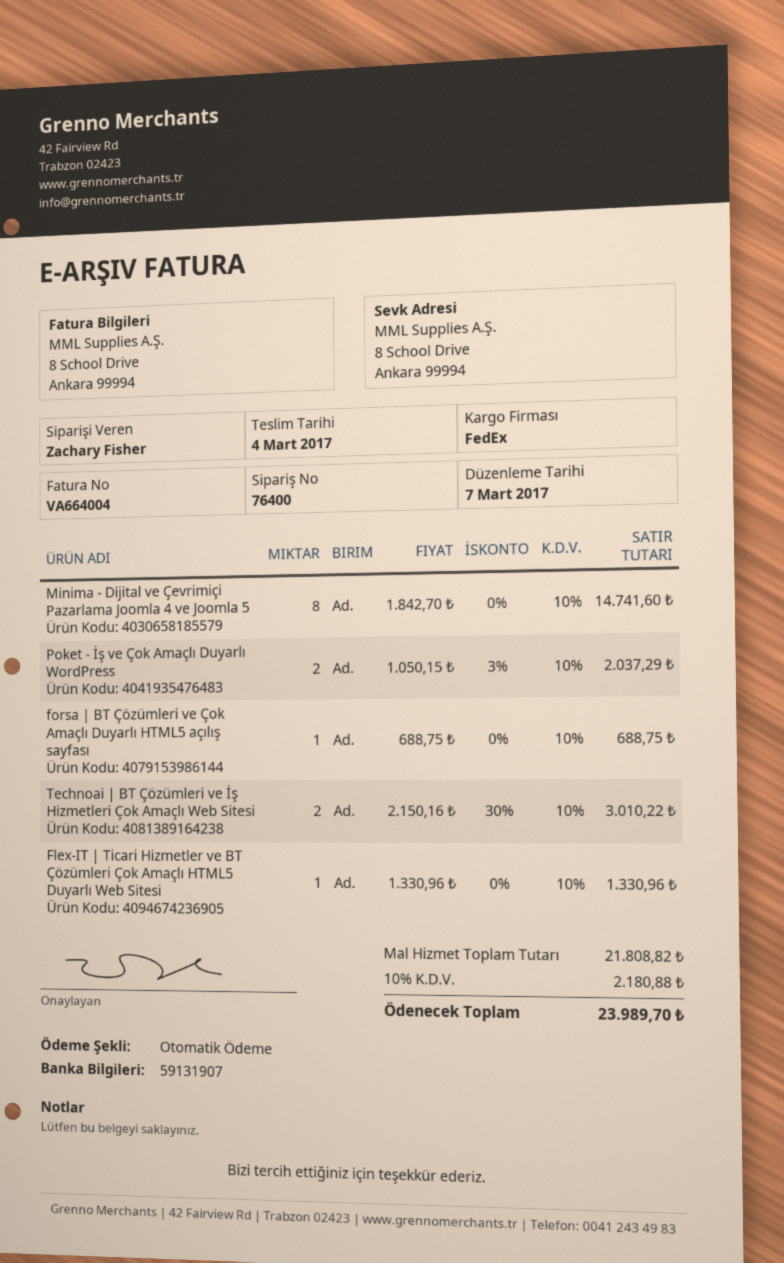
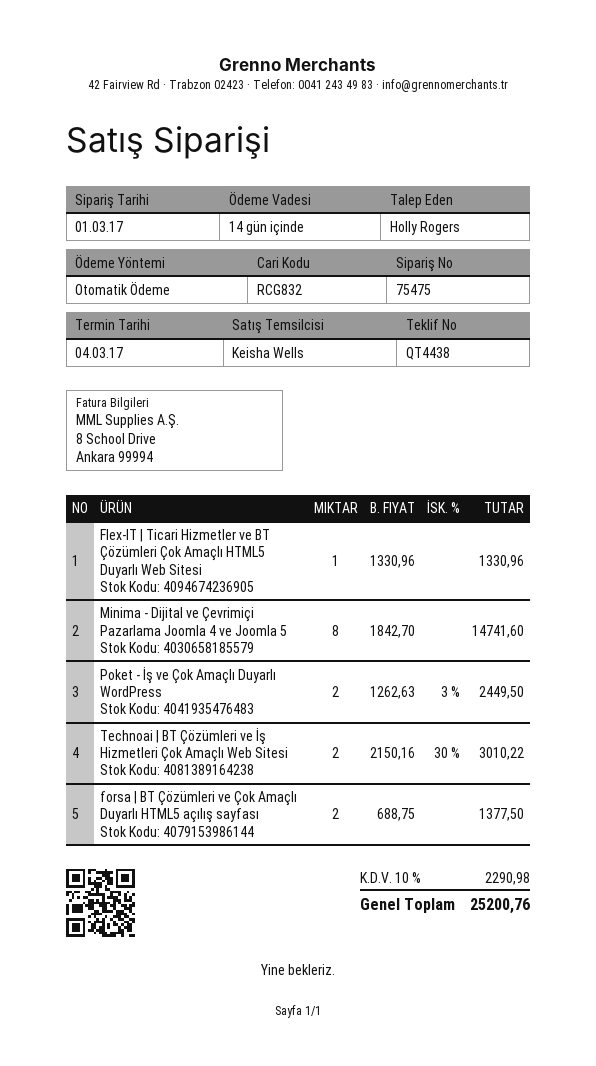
order number: 76400 -> 75475
ordered by: Zachary Fisher -> Holly Rogers
Poket - İş ve Çok Amaçlı Duyarlı WordPress: 2 x 1050.15 - 3% = 2037.29 -> 2 x 1262.63 - 3% = 2449.50
forsa | BT Çözümleri ve Çok Amaçlı Duyarlı HTML5 açılış sayfası: 1 x 688.75 = 688.75 -> 2 x 688.75 = 1377.50
tax: 10% = 2180.88 -> 10% = 2290.98
total: 23989.70 -> 25200.76

